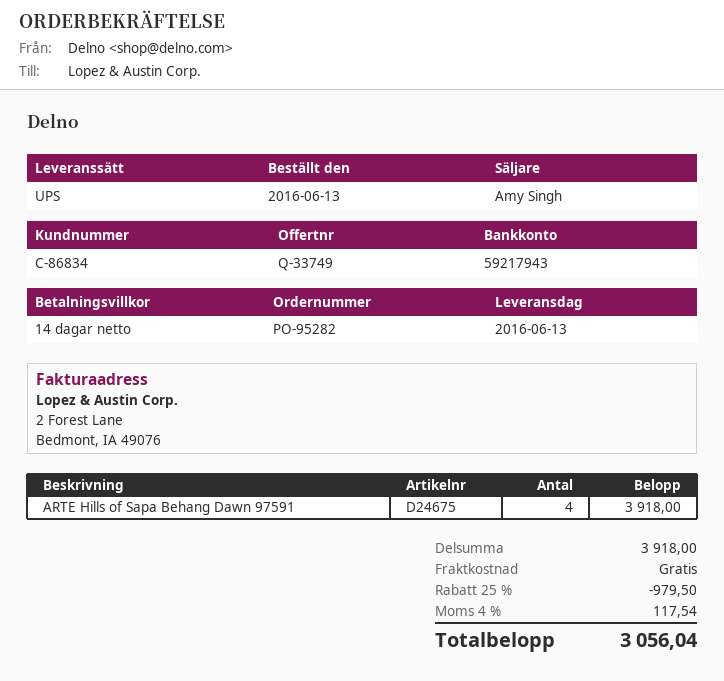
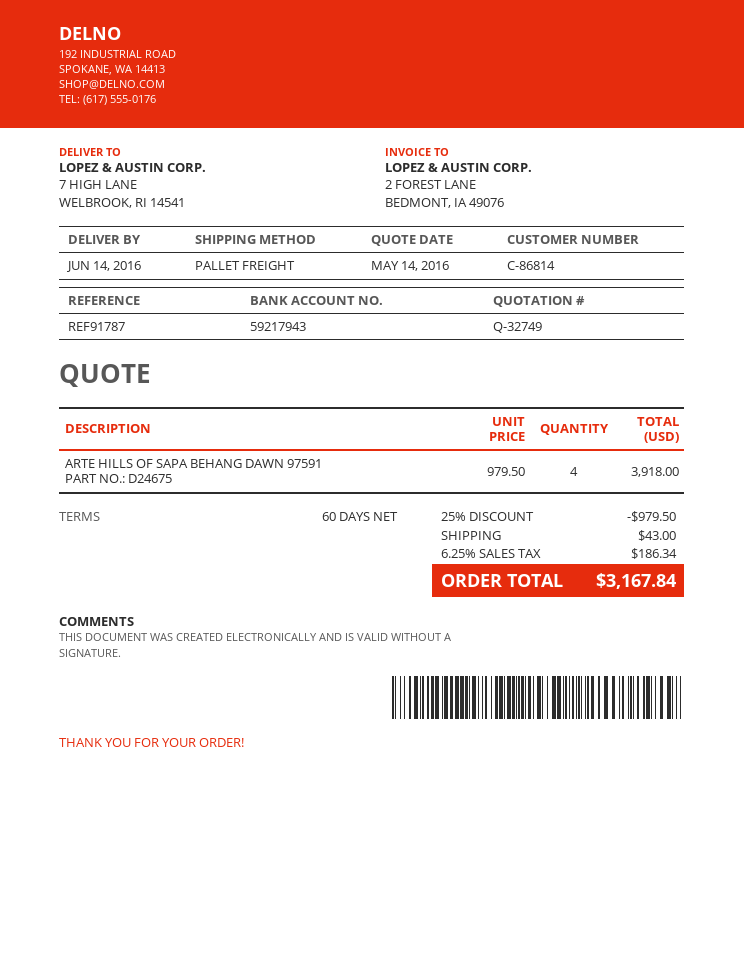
quote number: Q-33749 -> Q-32749
delivery date: 2016-06-13 -> 2016-06-14
payment terms: 14 days -> 60 days
customer number: C-86834 -> C-86814
shipping method: UPS -> pallet freight
shipping: 0.00 -> 43.00
tax: 4% = 117.54 -> 6.25% = 186.34
total: 3056.04 -> 3167.84

